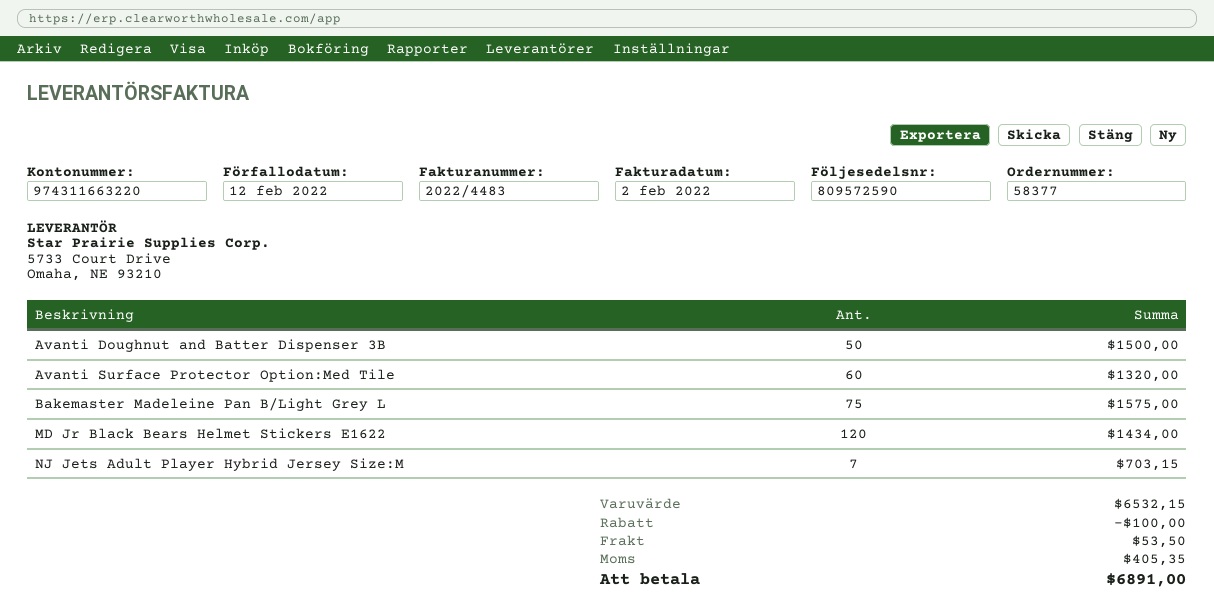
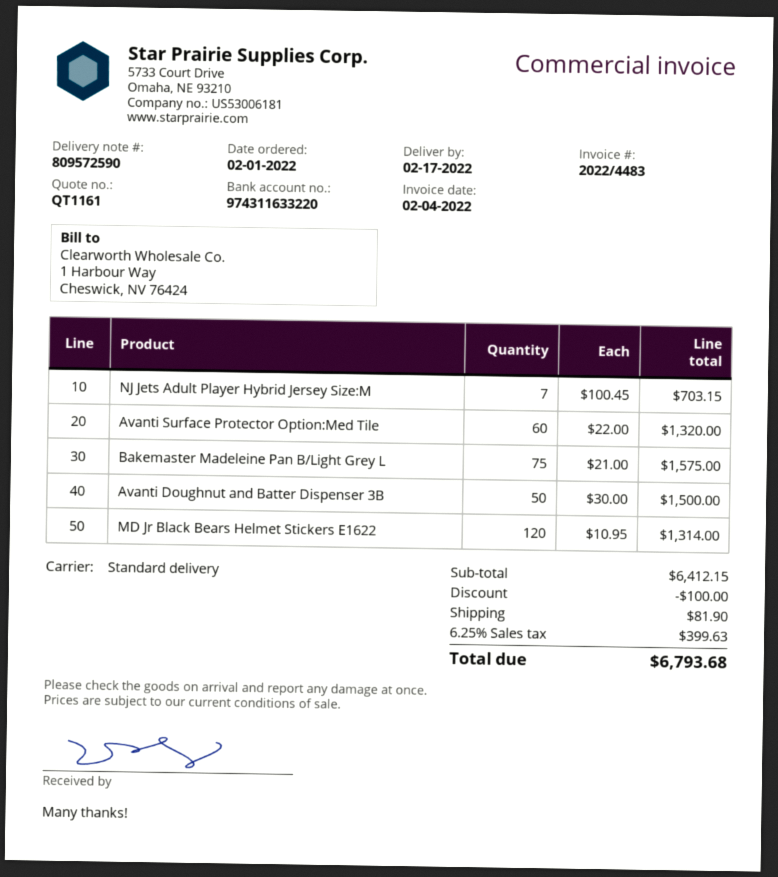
invoice date: 2022-02-02 -> 2022-02-04
bank account: 974311663220 -> 974311633220
MD Jr Black Bears Helmet Stickers E1622: 120 for 1434.00 -> 120 for 1314.00
subtotal: 6532.15 -> 6412.15
shipping: 53.50 -> 81.90
tax: 405.35 -> 399.63
total: 6891.00 -> 6793.68

